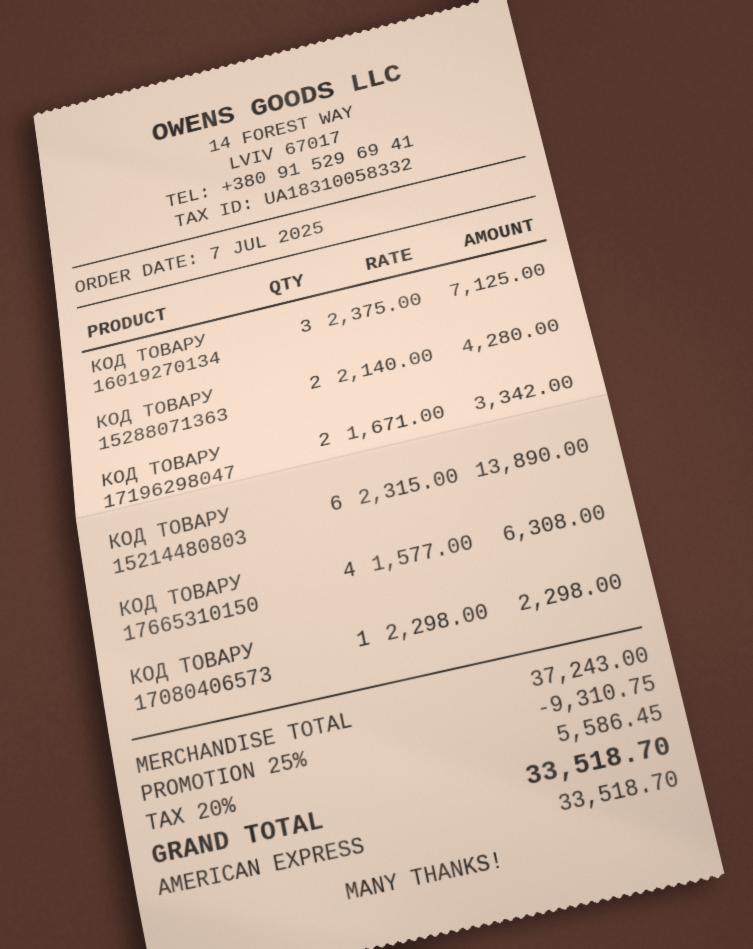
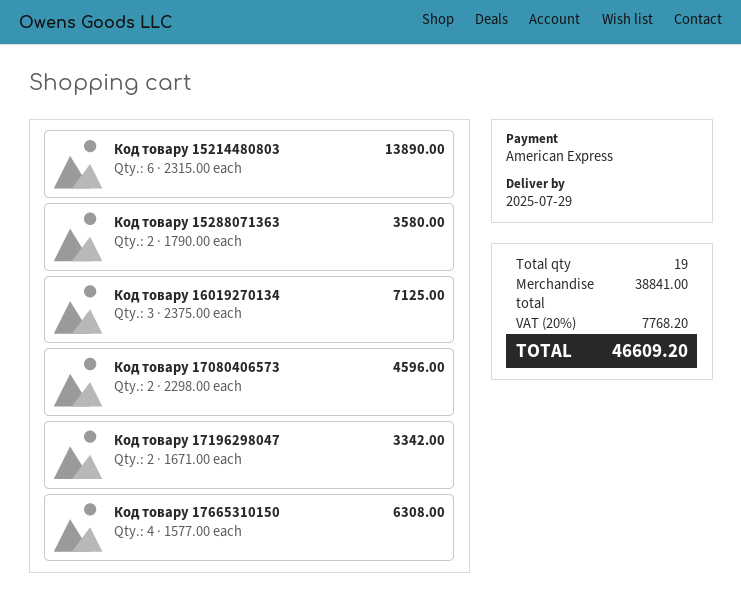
КОД ТОВАРУ 15288071363: 2 x 2140.00 = 4280.00 -> 2 x 1790.00 = 3580.00
КОД ТОВАРУ 17080406573: 1 x 2298.00 = 2298.00 -> 2 x 2298.00 = 4596.00
subtotal: 37243.00 -> 38841.00
discount: 25% = 9310.75 -> none
tax: 20% = 5586.45 -> 20% = 7768.20
total: 33518.70 -> 46609.20

